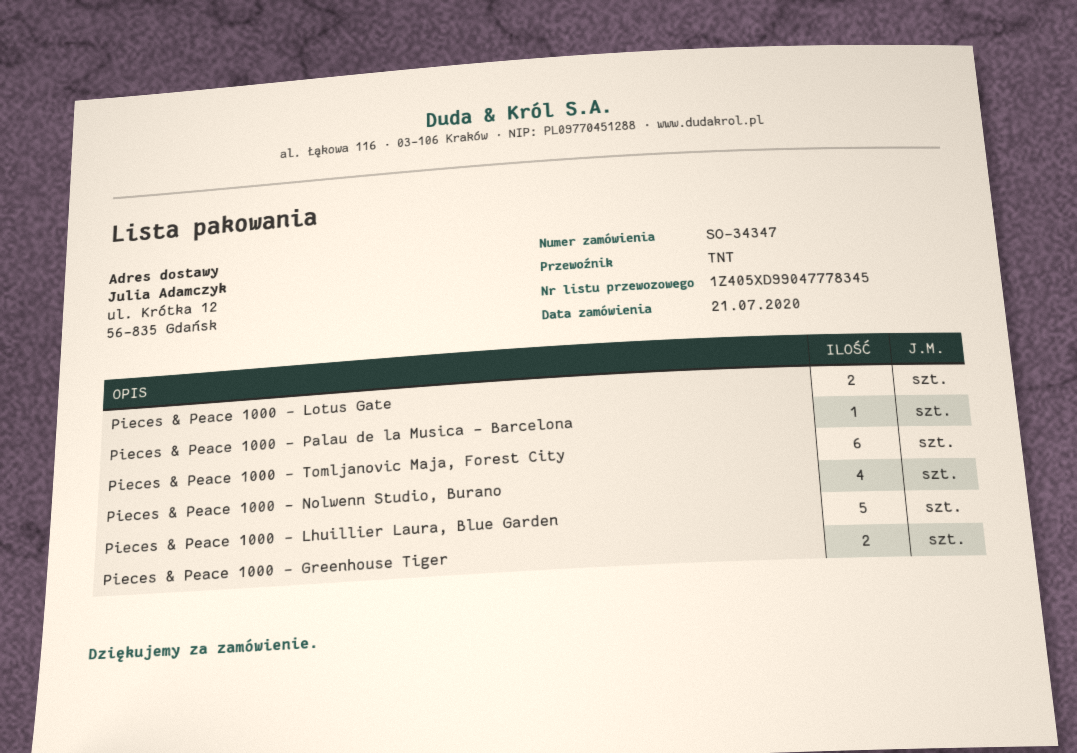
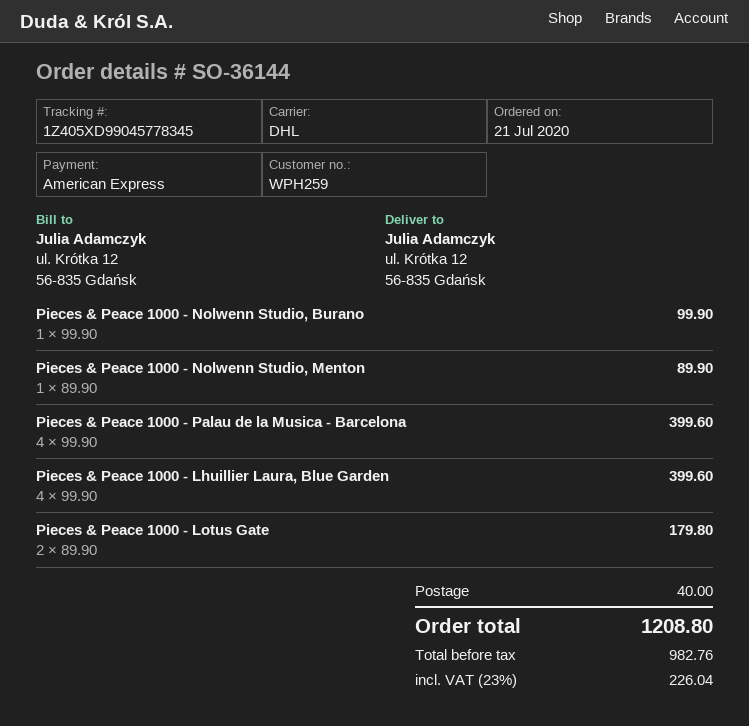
order number: SO-34347 -> SO-36144
shipping method: TNT -> DHL
tracking number: 1Z405XD99047778345 -> 1Z405XD99045778345
Pieces & Peace 1000 - Palau de la Musica - Barcelona: 1 -> 4
Pieces & Peace 1000 - Tomljanovic Maja, Forest City: 6 -> none
Pieces & Peace 1000 - Nolwenn Studio, Burano: 4 -> 1
Pieces & Peace 1000 - Lhuillier Laura, Blue Garden: 5 -> 4
Pieces & Peace 1000 - Greenhouse Tiger: 2 -> none
Pieces & Peace 1000 - Nolwenn Studio, Menton: none -> 1

